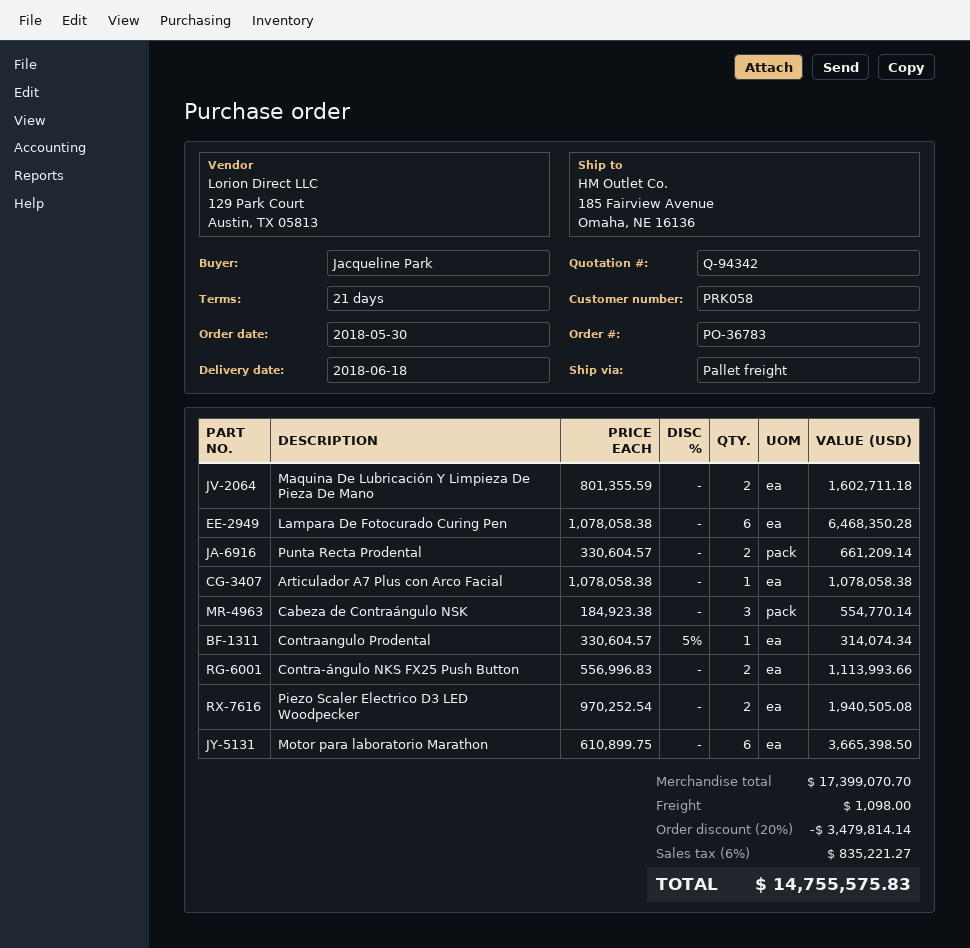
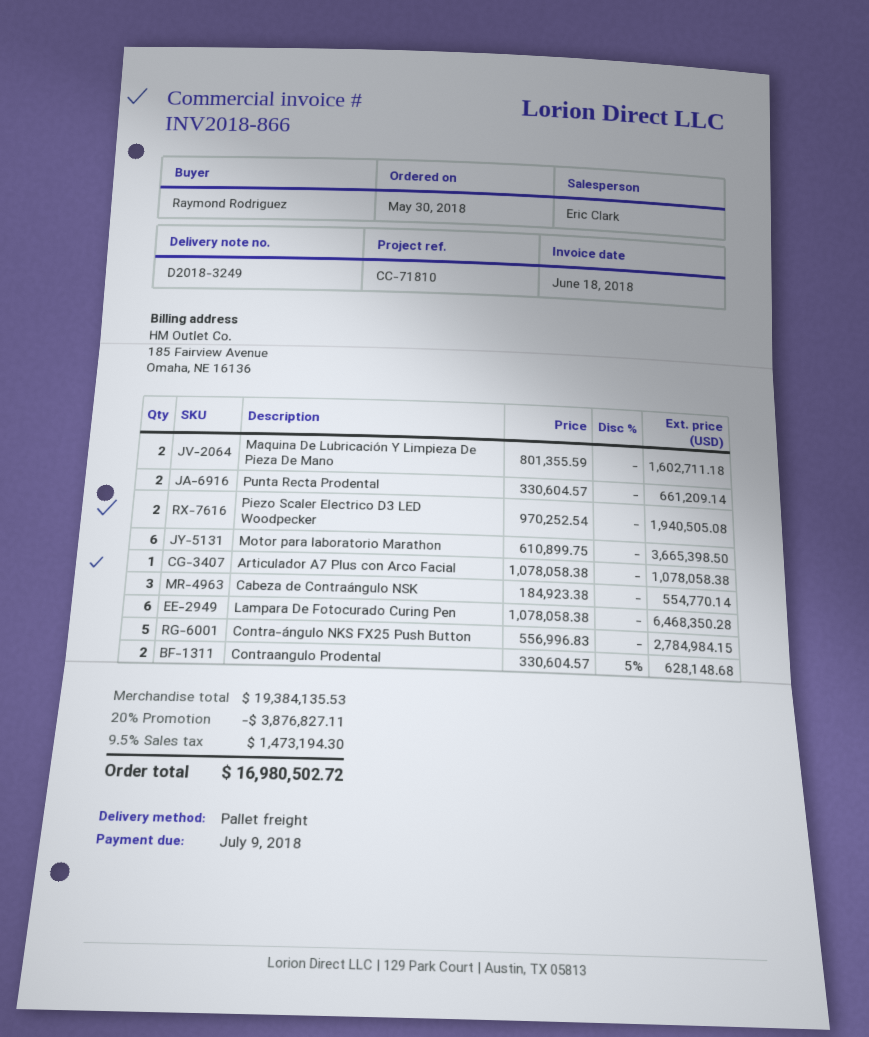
ordered by: Jacqueline Park -> Raymond Rodriguez
Contraangulo Prodental: 1 x 330604.57 - 5% = 314074.34 -> 2 x 330604.57 - 5% = 628148.68
Contra-ángulo NKS FX25 Push Button: 2 x 556996.83 = 1113993.66 -> 5 x 556996.83 = 2784984.15
subtotal: 17399070.70 -> 19384135.53
discount: 20% = 3479814.14 -> 20% = 3876827.11
shipping: 1098.00 -> none
tax: 6% = 835221.27 -> 9.5% = 1473194.30
total: 14755575.83 -> 16980502.72

